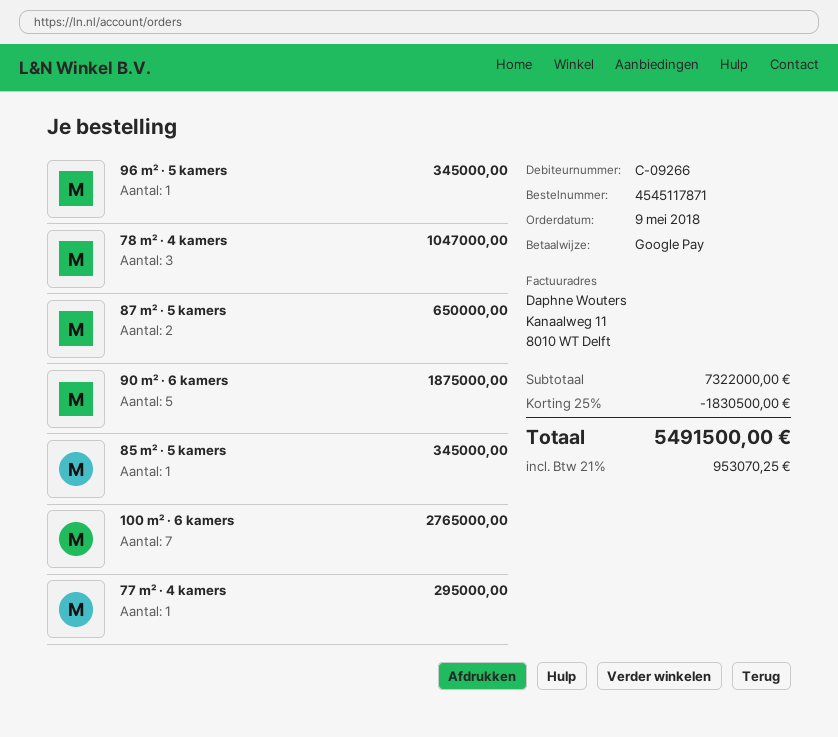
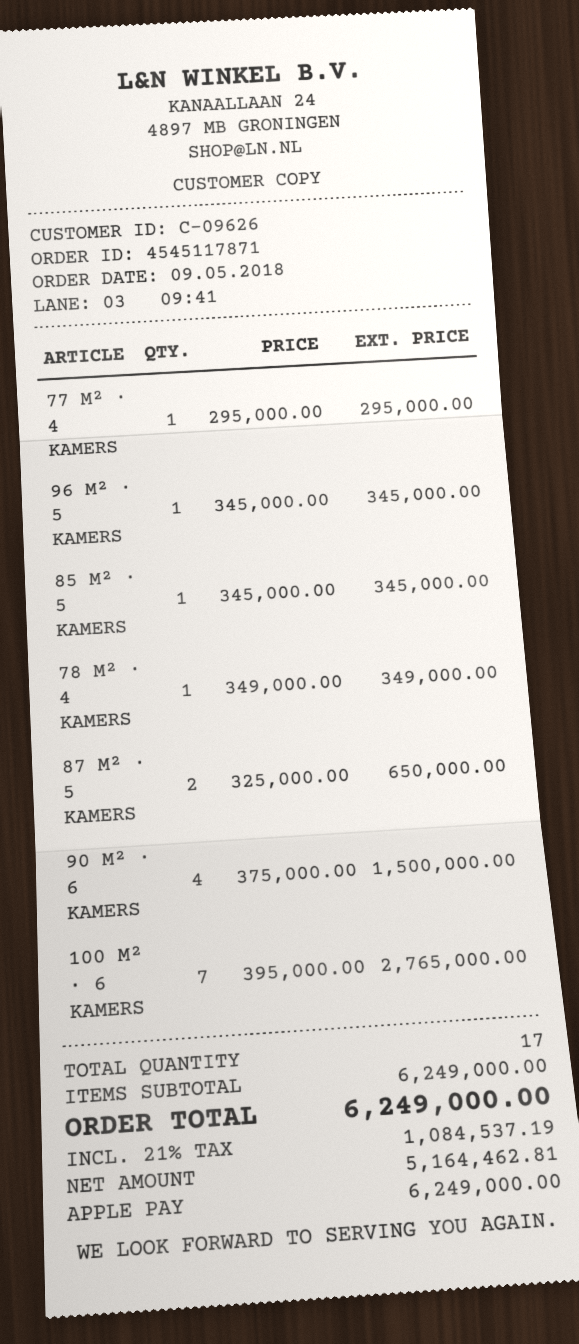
customer number: C-09266 -> C-09626
payment method: Google Pay -> Apple Pay
78 m² · 4 kamers: 3 for 1047000.00 -> 1 for 349000.00
90 m² · 6 kamers: 5 for 1875000.00 -> 4 for 1500000.00
subtotal: 7322000.00 -> 6249000.00
discount: 25% = 1830500.00 -> none
tax: 21% = 953070.25 -> 21% = 1084537.19
total: 5491500.00 -> 6249000.00

